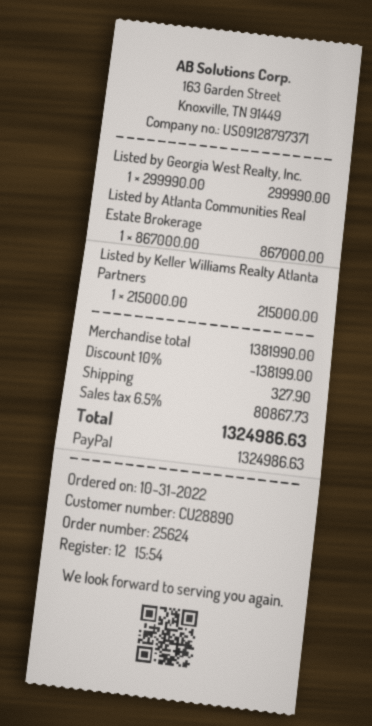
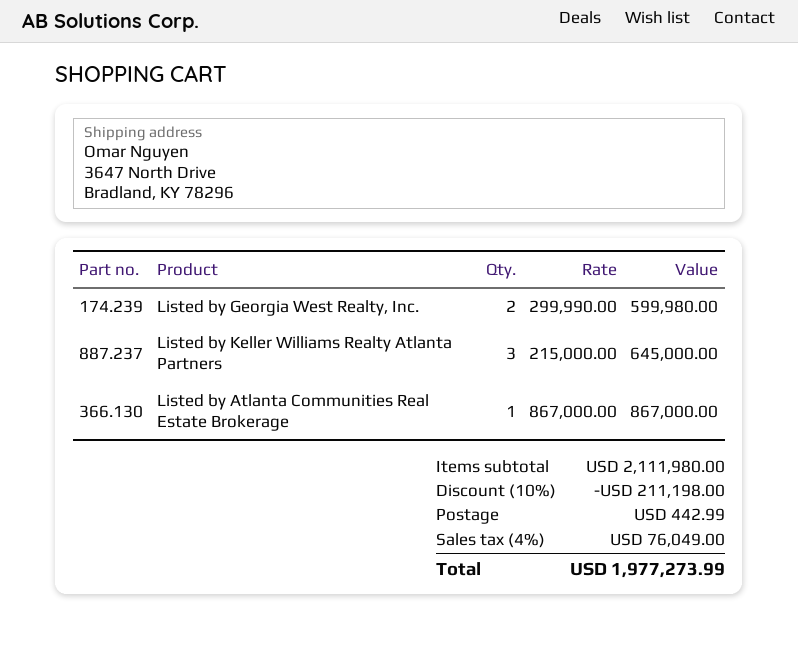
Listed by Georgia West Realty, Inc.: 1 x 299990.00 = 299990.00 -> 2 x 299990.00 = 599980.00
Listed by Keller Williams Realty Atlanta Partners: 1 x 215000.00 = 215000.00 -> 3 x 215000.00 = 645000.00
subtotal: 1381990.00 -> 2111980.00
discount: 10% = 138199.00 -> 10% = 211198.00
shipping: 327.90 -> 442.99
tax: 6.5% = 80867.73 -> 4% = 76049.00
total: 1324986.63 -> 1977273.99

